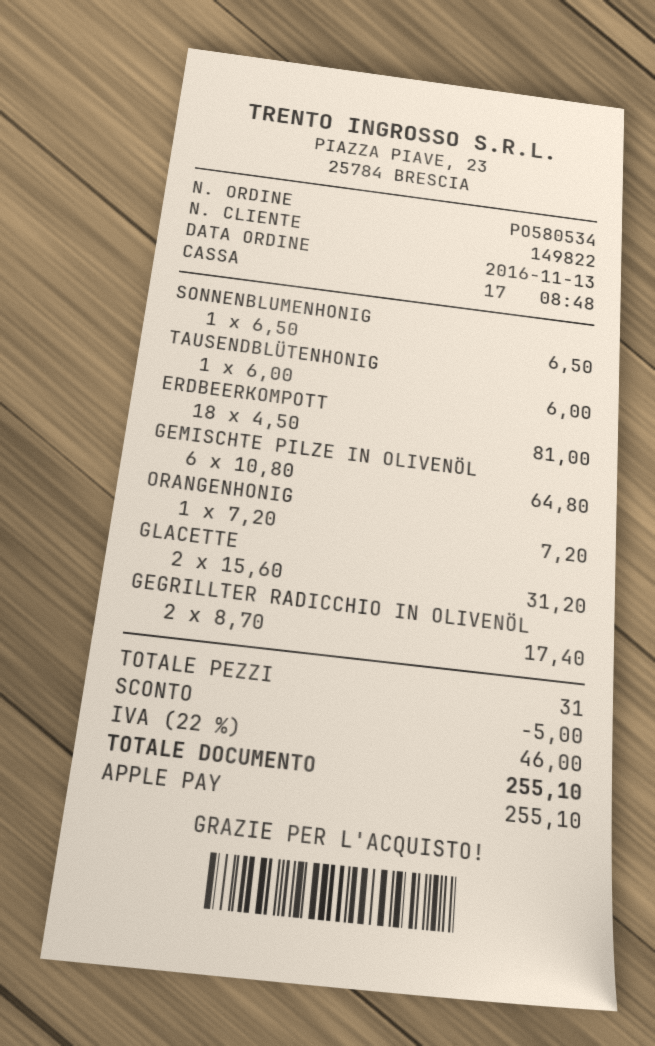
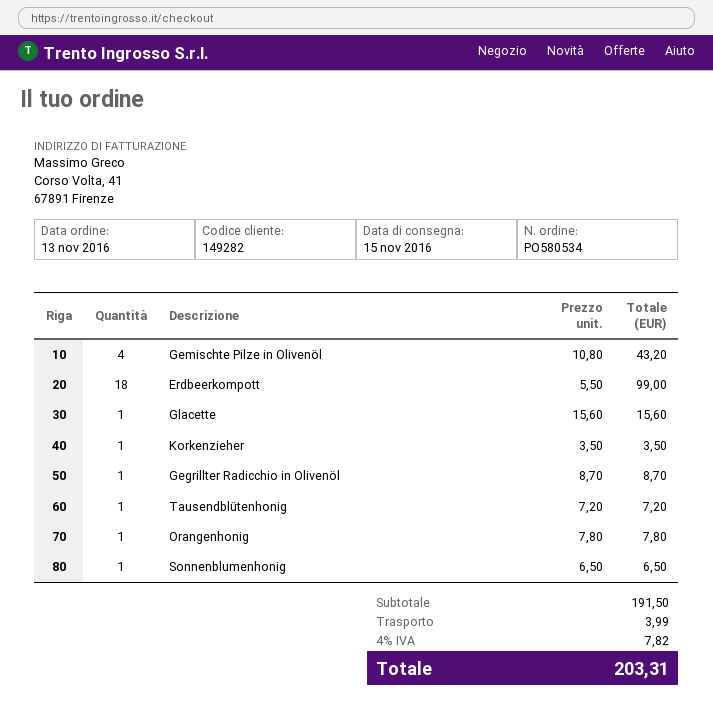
customer number: 149822 -> 149282
TAUSENDBLÜTENHONIG: 1 x 6.00 = 6.00 -> 1 x 7.20 = 7.20
ERDBEERKOMPOTT: 18 x 4.50 = 81.00 -> 18 x 5.50 = 99.00
GEMISCHTE PILZE IN OLIVENÖL: 6 x 10.80 = 64.80 -> 4 x 10.80 = 43.20
ORANGENHONIG: 1 x 7.20 = 7.20 -> 1 x 7.80 = 7.80
GLACETTE: 2 x 15.60 = 31.20 -> 1 x 15.60 = 15.60
GEGRILLTER RADICCHIO IN OLIVENÖL: 2 x 8.70 = 17.40 -> 1 x 8.70 = 8.70
Korkenzieher: none -> 1 x 3.50 = 3.50
discount: 5.00 -> none
shipping: none -> 3.99
tax: 22% = 46.00 -> 4% = 7.82
total: 255.10 -> 203.31

